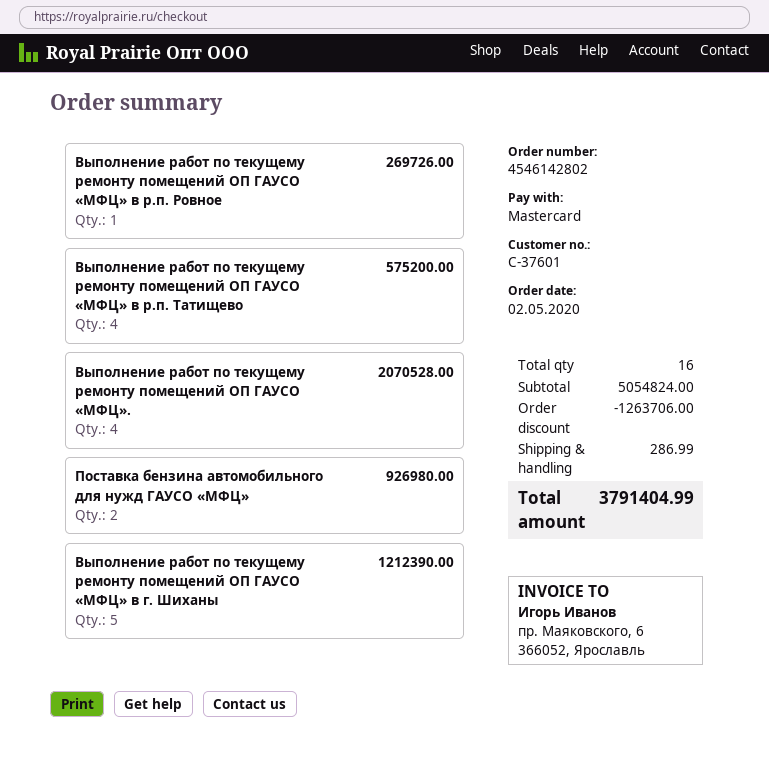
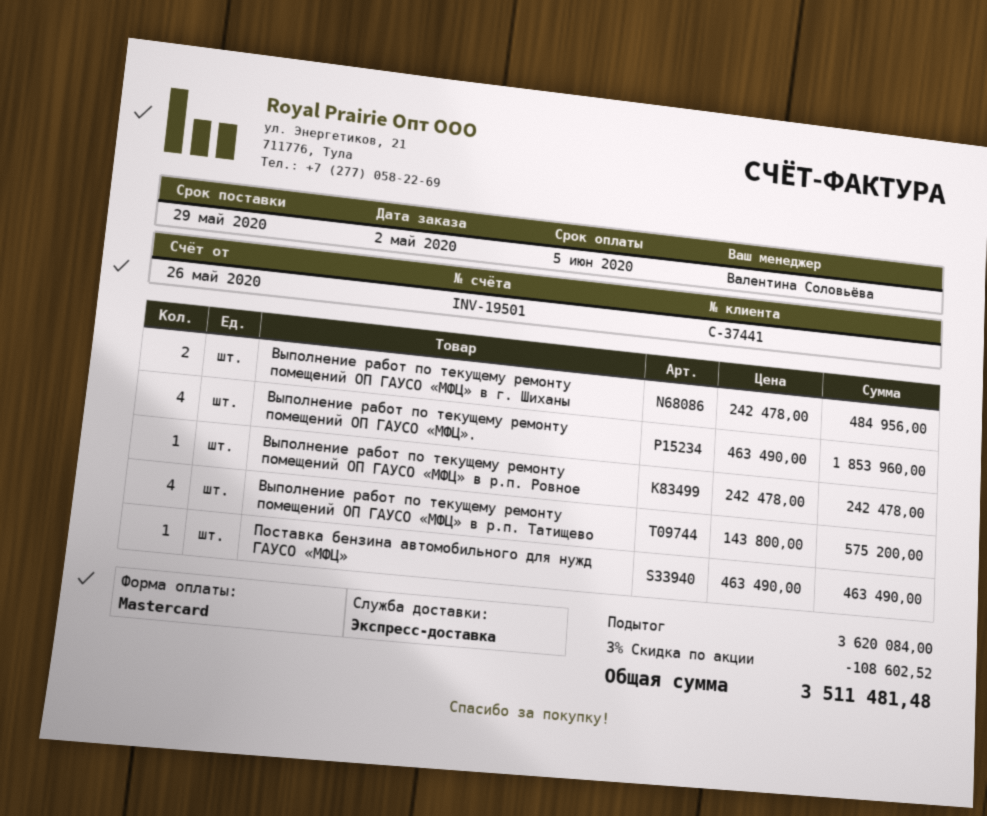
customer number: C-37601 -> C-37441
Выполнение работ по текущему ремонту помещений ОП ГАУСО «МФЦ» в р.п. Ровное: 1 for 269726.00 -> 1 for 242478.00
Выполнение работ по текущему ремонту помещений ОП ГАУСО «МФЦ».: 4 for 2070528.00 -> 4 for 1853960.00
Поставка бензина автомобильного для нужд ГАУСО «МФЦ»: 2 for 926980.00 -> 1 for 463490.00
Выполнение работ по текущему ремонту помещений ОП ГАУСО «МФЦ» в г. Шиханы: 5 for 1212390.00 -> 2 for 484956.00
subtotal: 5054824.00 -> 3620084.00
discount: 1263706.00 -> 108602.52
shipping: 286.99 -> none
total: 3791404.99 -> 3511481.48

